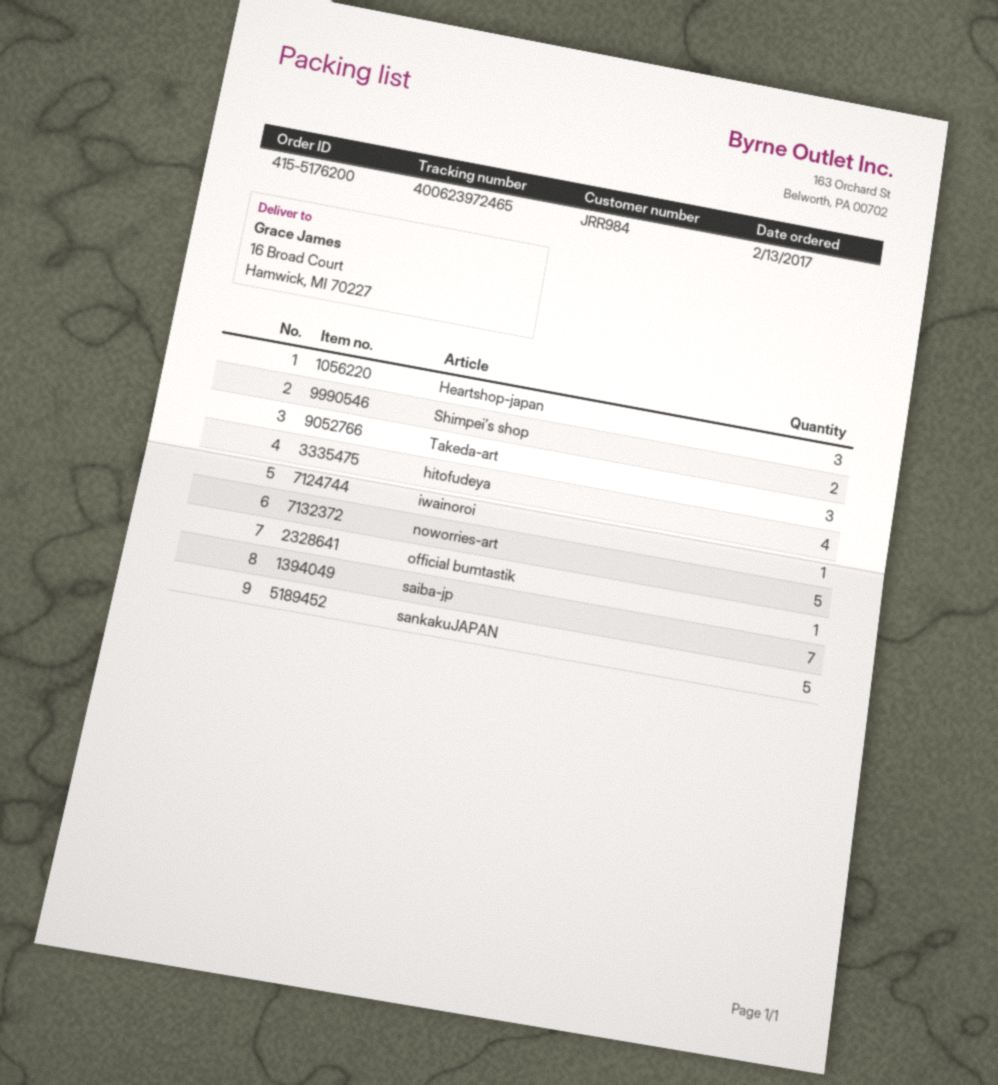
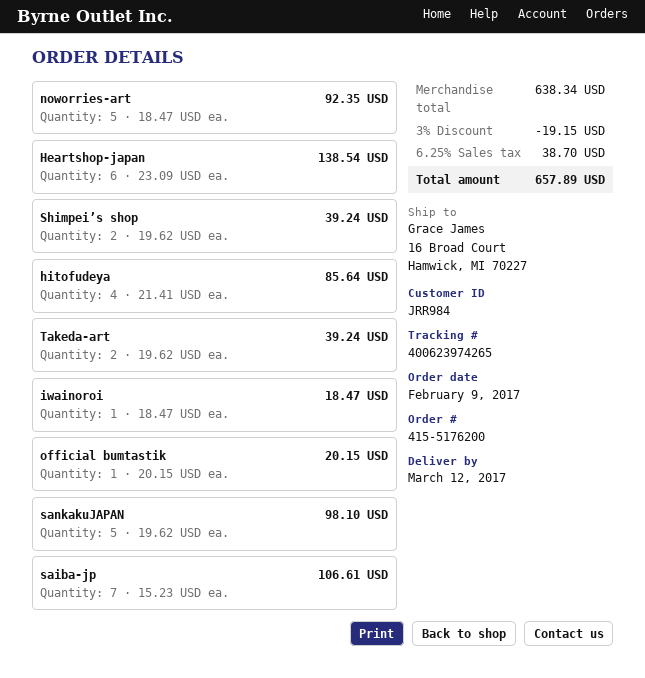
order date: 2017-02-13 -> 2017-02-09
tracking number: 400623972465 -> 400623974265
Heartshop-japan: 3 -> 6
Takeda-art: 3 -> 2

